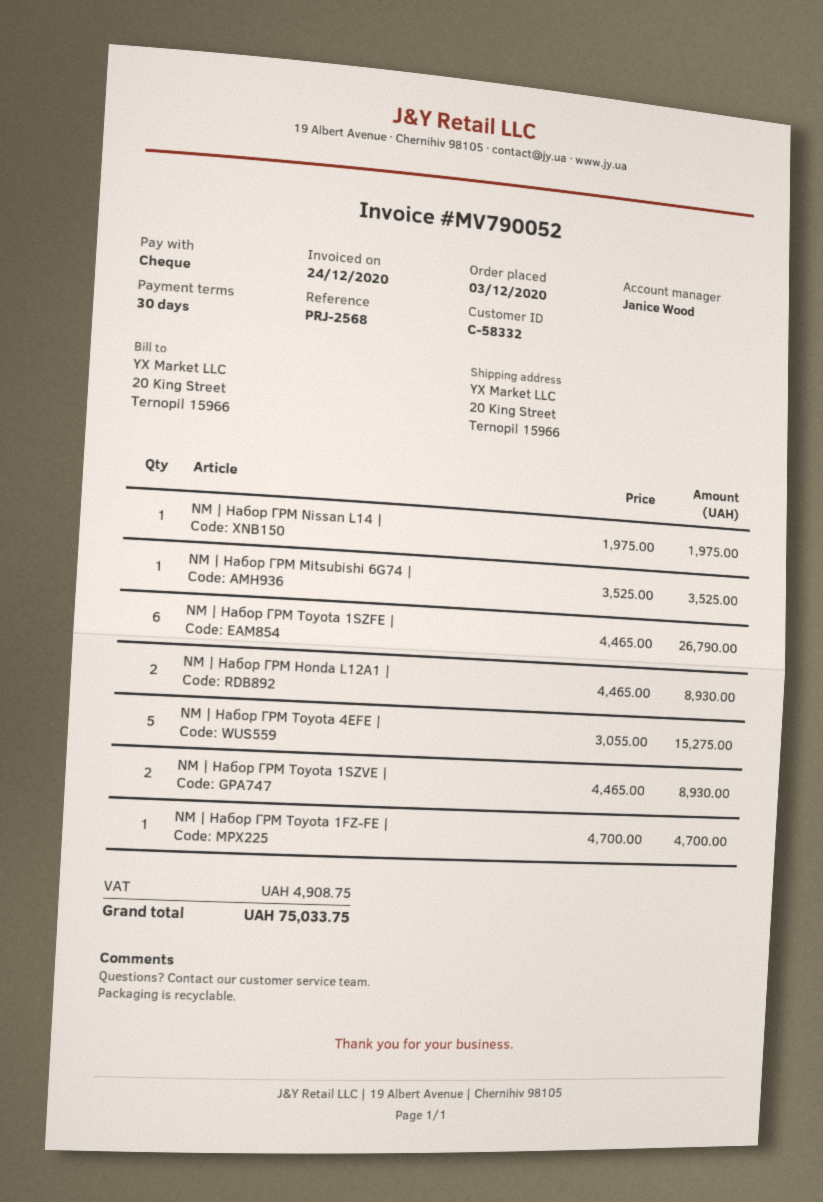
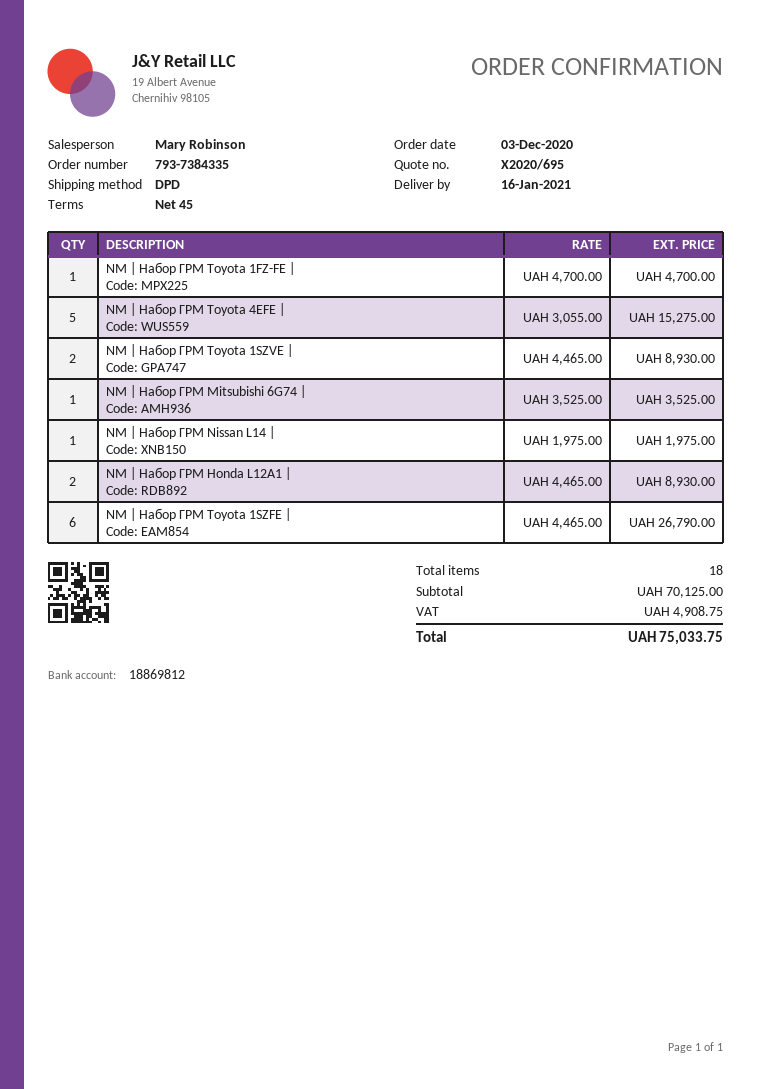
payment terms: 30 days -> 45 days
sales rep: Janice Wood -> Mary Robinson

